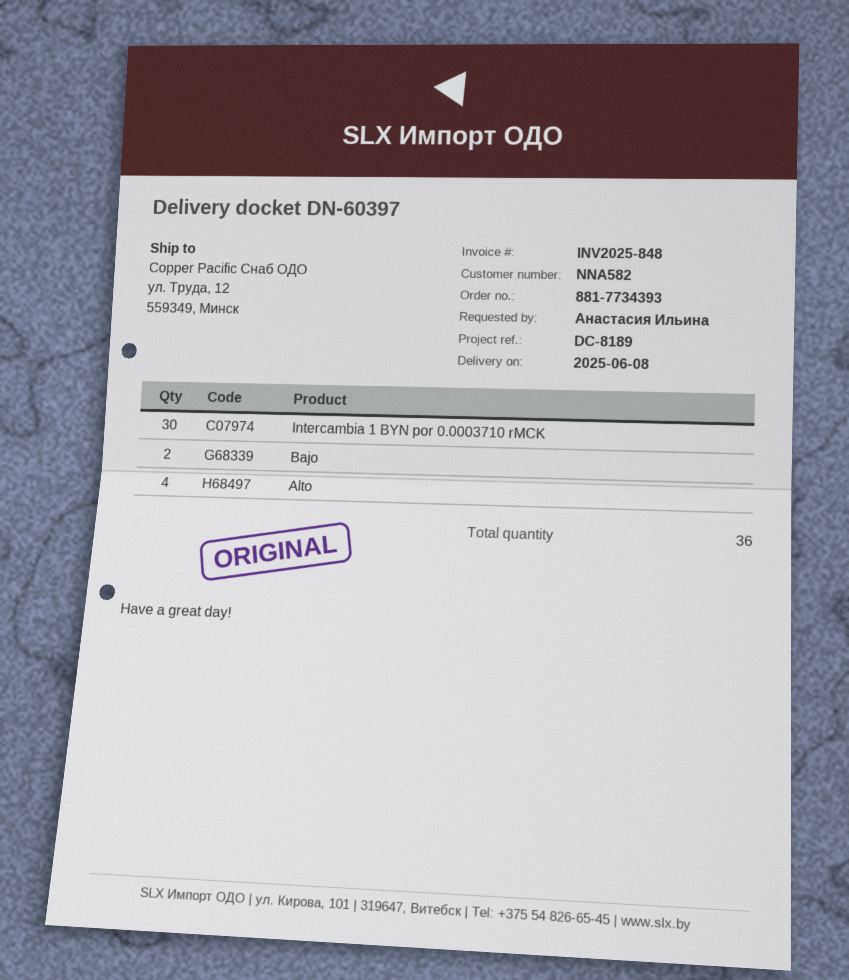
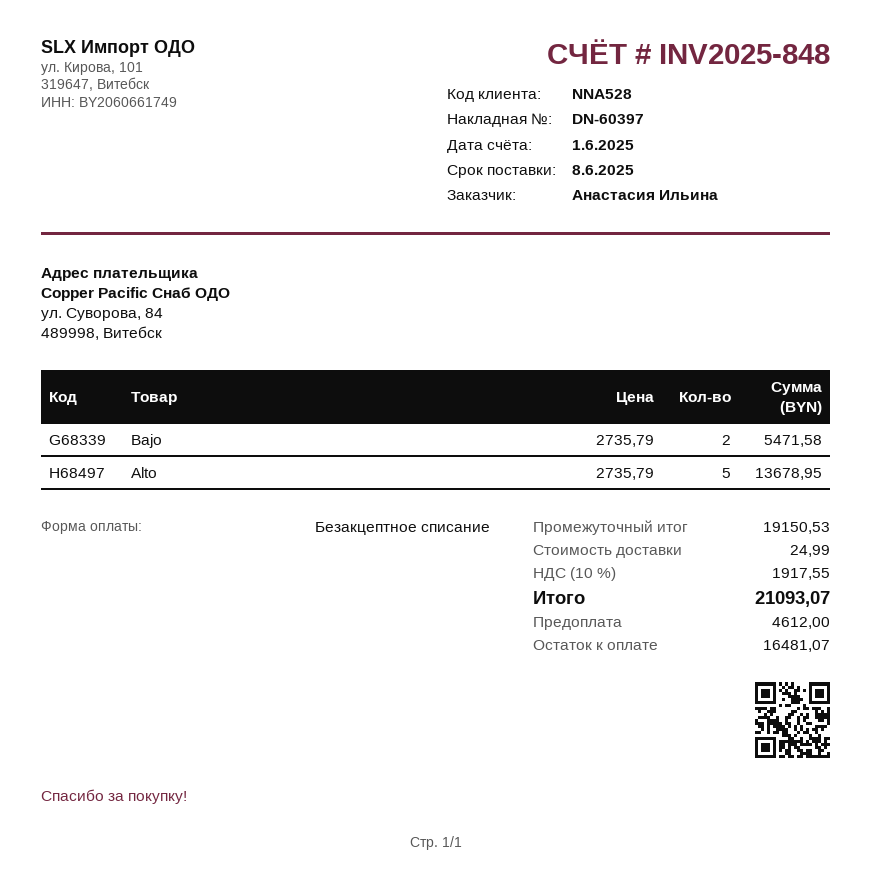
customer number: NNA582 -> NNA528
Intercambia 1 BYN por 0.0003710 rMCK: 30 -> none
Alto: 4 -> 5

